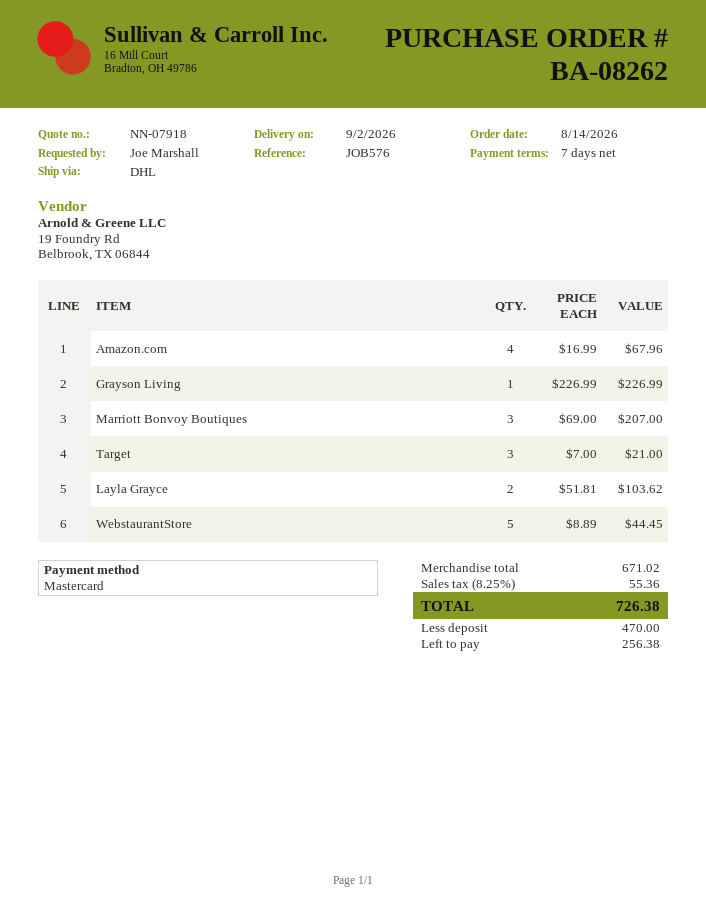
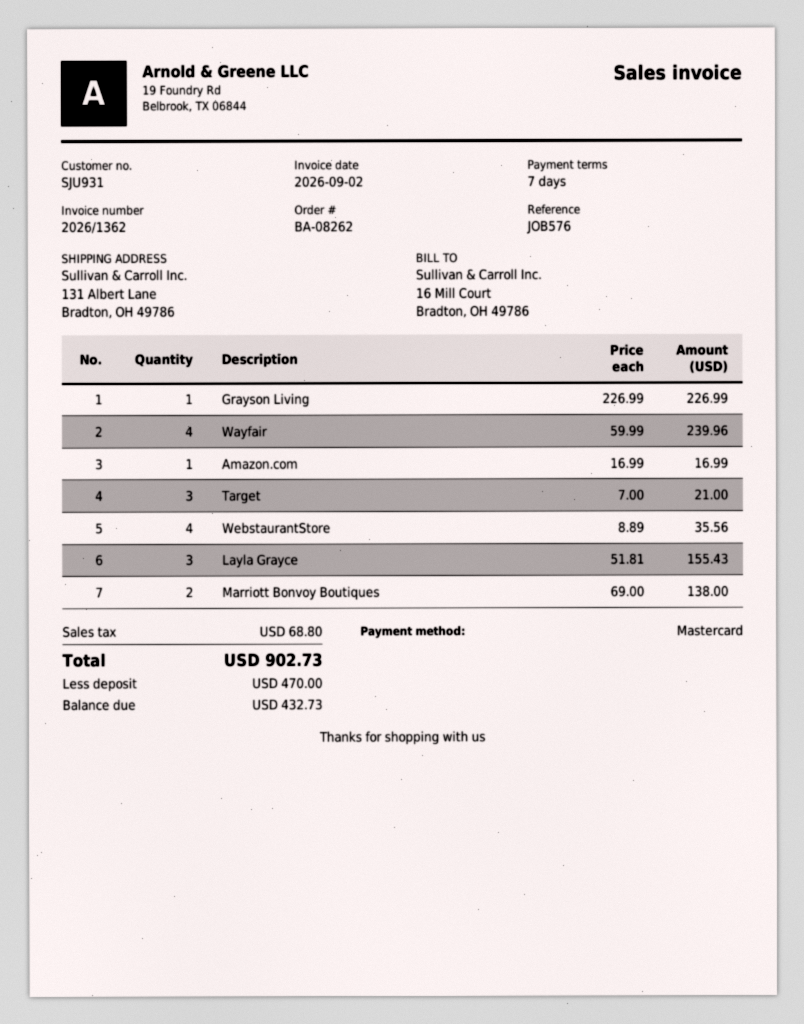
Amazon.com: 4 x 16.99 = 67.96 -> 1 x 16.99 = 16.99
Marriott Bonvoy Boutiques: 3 x 69.00 = 207.00 -> 2 x 69.00 = 138.00
Layla Grayce: 2 x 51.81 = 103.62 -> 3 x 51.81 = 155.43
WebstaurantStore: 5 x 8.89 = 44.45 -> 4 x 8.89 = 35.56
Wayfair: none -> 4 x 59.99 = 239.96
tax: 55.36 -> 68.80
total: 726.38 -> 902.73
balance: 256.38 -> 432.73

